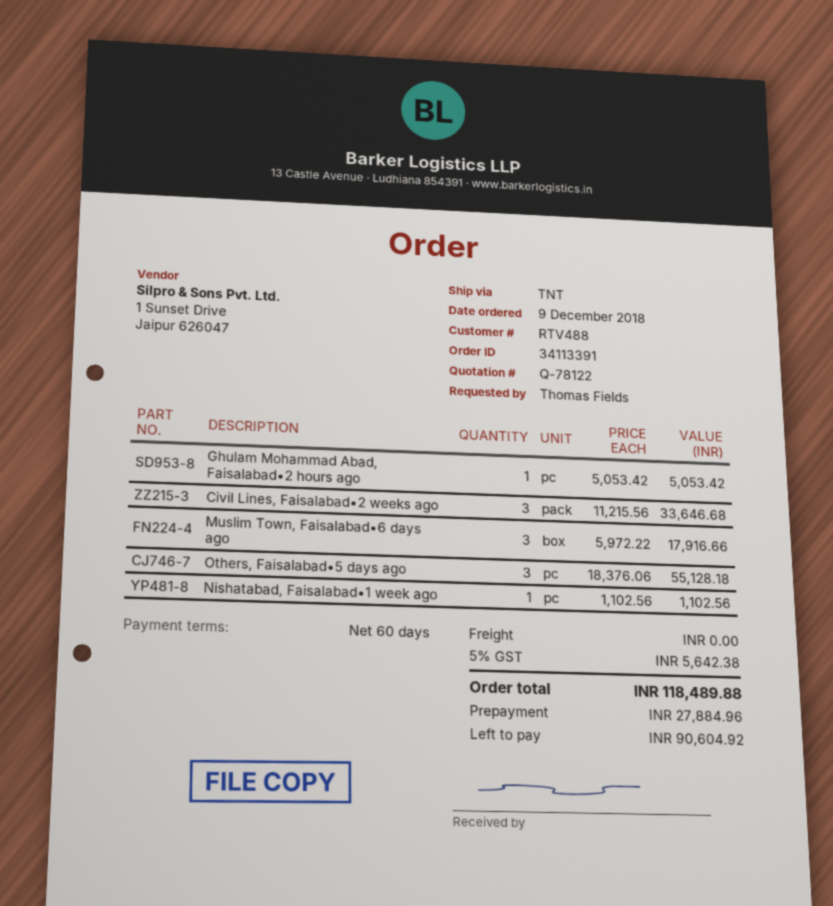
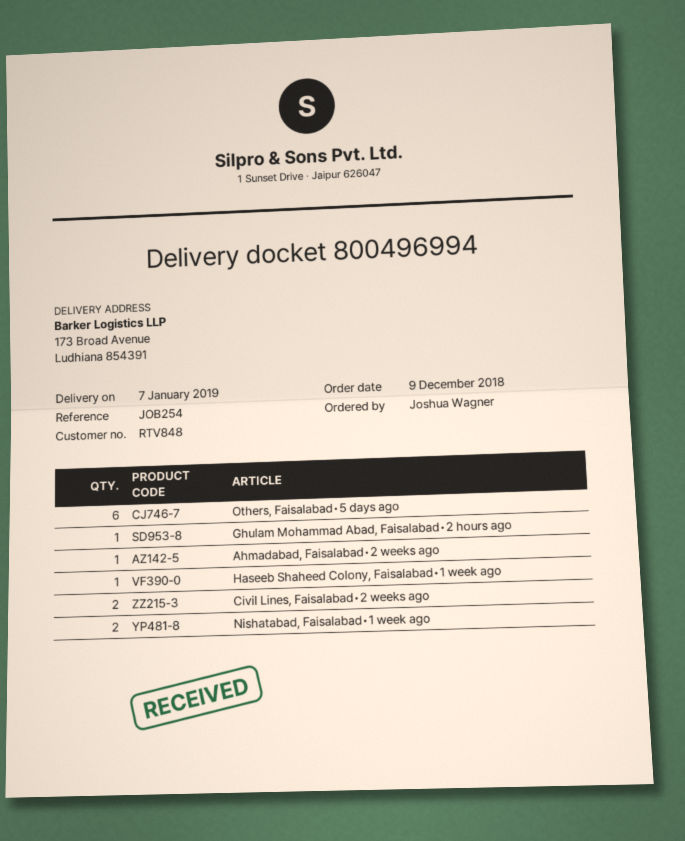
customer number: RTV488 -> RTV848
ordered by: Thomas Fields -> Joshua Wagner
Civil Lines, Faisalabad•2 weeks ago: 3 -> 2
Muslim Town, Faisalabad•6 days ago: 3 -> none
Others, Faisalabad•5 days ago: 3 -> 6
Nishatabad, Faisalabad•1 week ago: 1 -> 2
Ahmadabad, Faisalabad•2 weeks ago: none -> 1
Haseeb Shaheed Colony, Faisalabad•1 week ago: none -> 1

